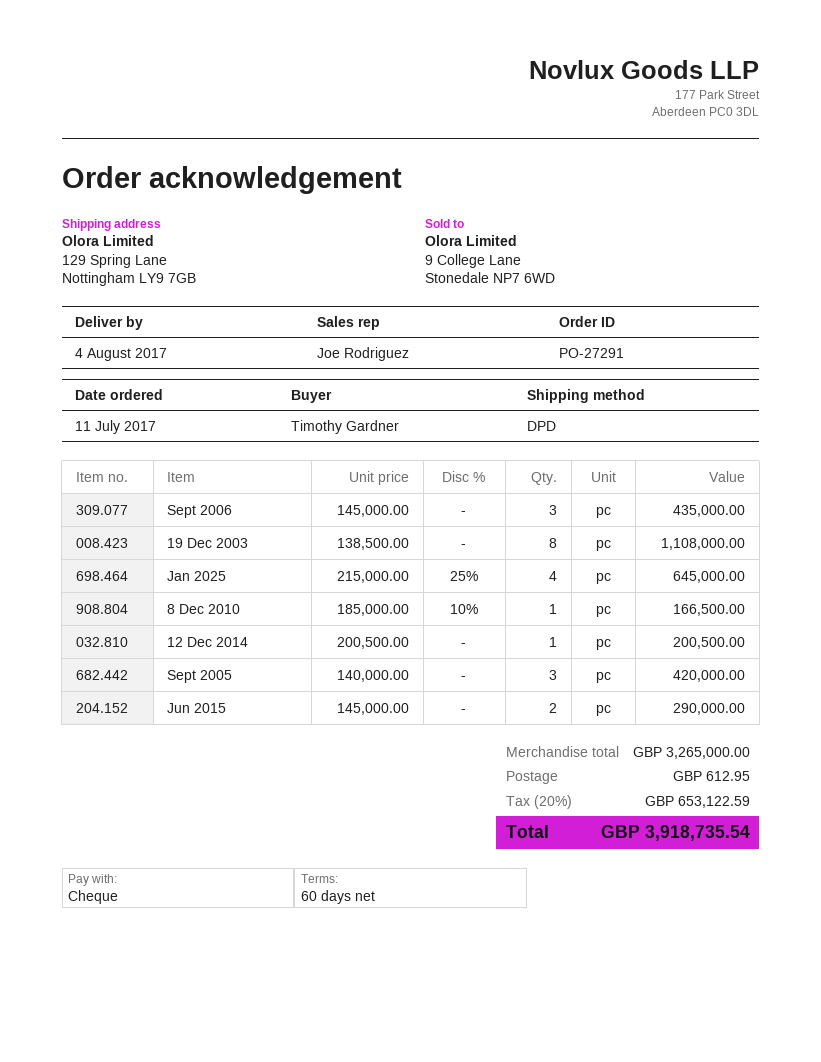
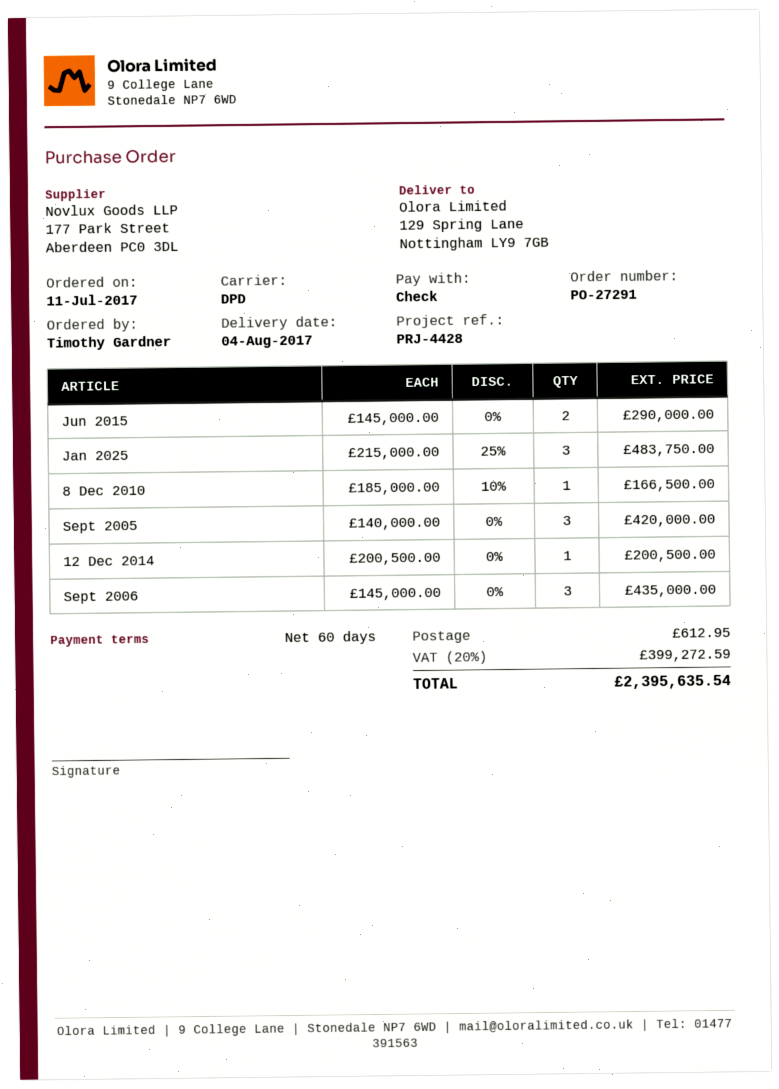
19 Dec 2003: 8 x 138500.00 = 1108000.00 -> none
Jan 2025: 4 x 215000.00 - 25% = 645000.00 -> 3 x 215000.00 - 25% = 483750.00
tax: 20% = 653122.59 -> 20% = 399272.59
total: 3918735.54 -> 2395635.54

